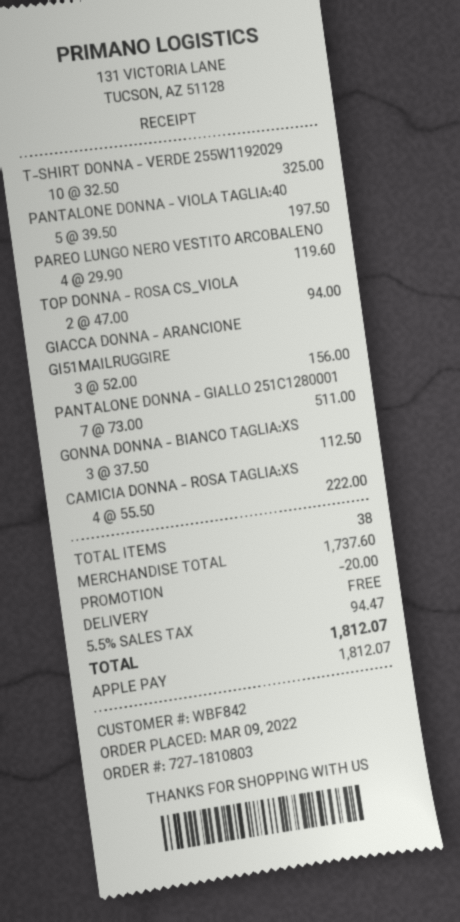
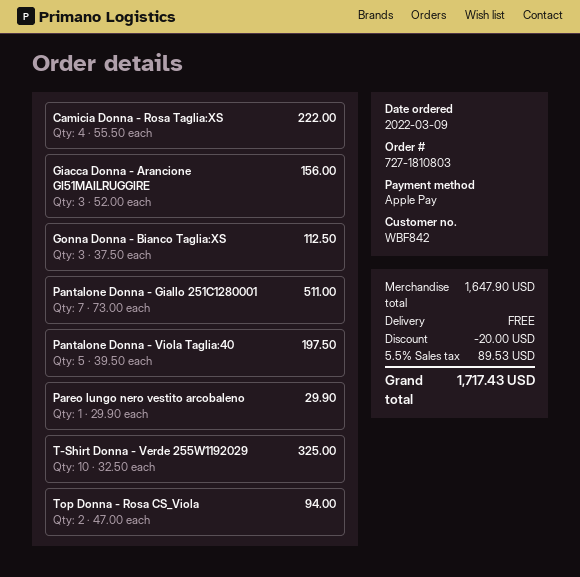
PAREO LUNGO NERO VESTITO ARCOBALENO: 4 x 29.90 = 119.60 -> 1 x 29.90 = 29.90
subtotal: 1737.60 -> 1647.90
tax: 5.5% = 94.47 -> 5.5% = 89.53
total: 1812.07 -> 1717.43

